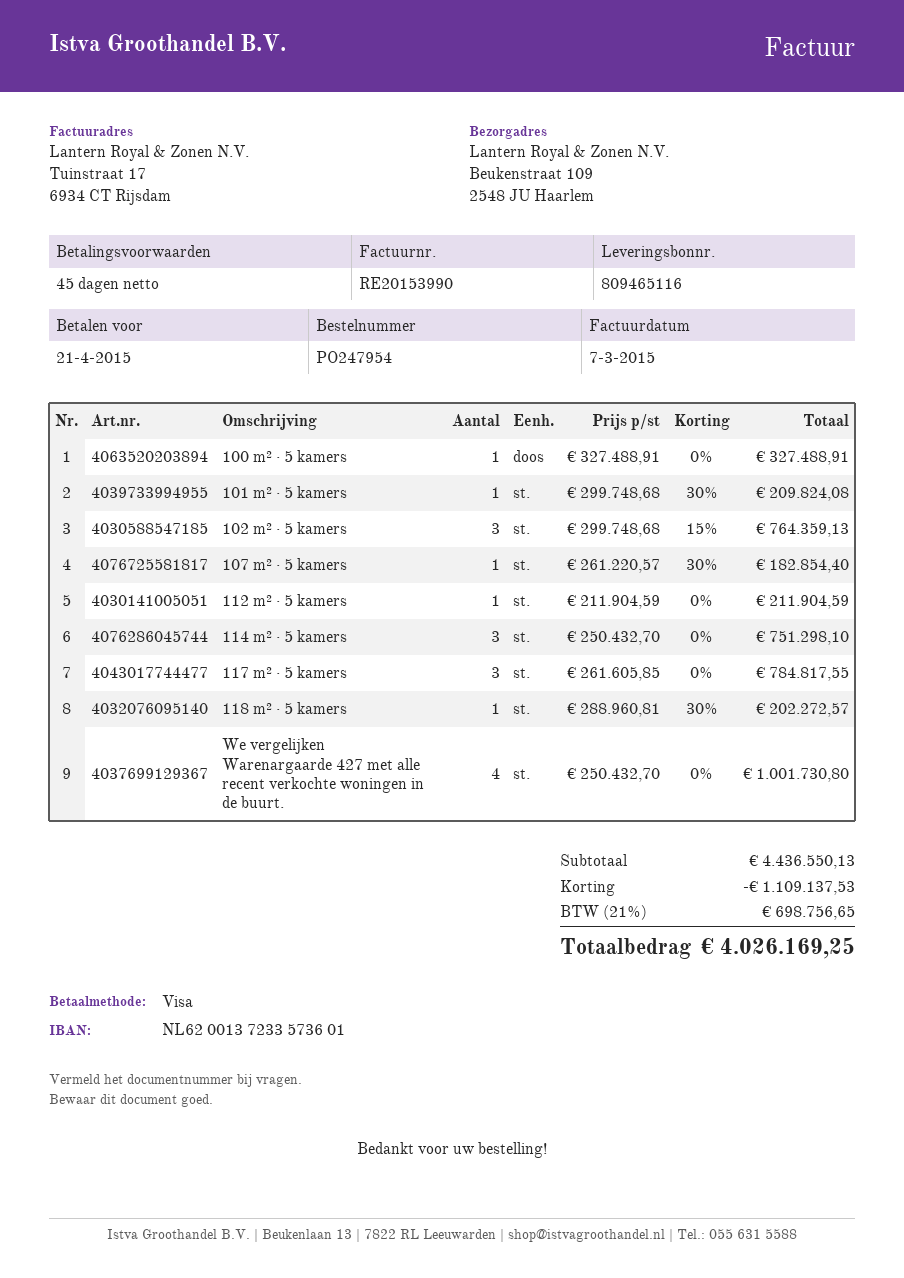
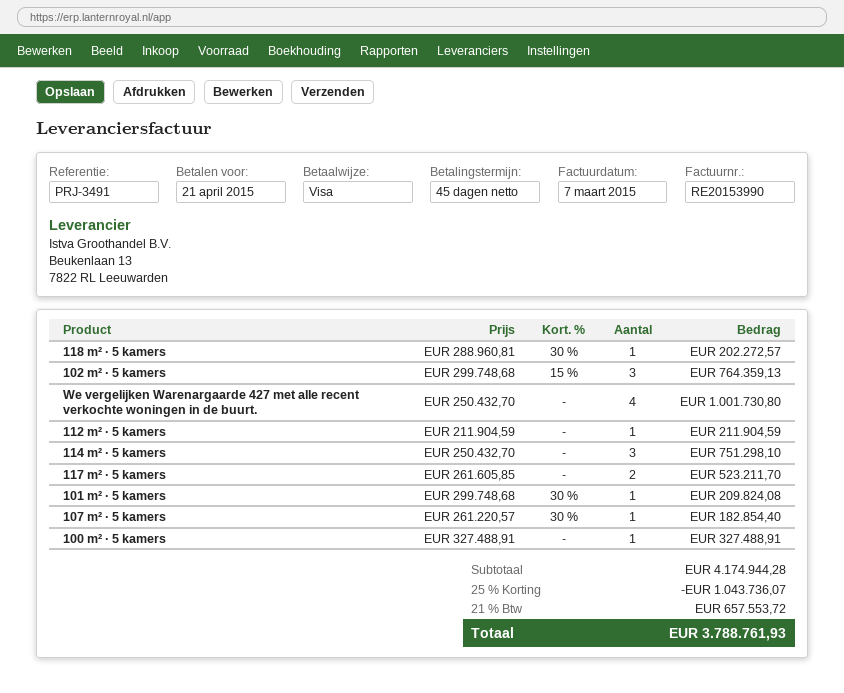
117 m² · 5 kamers: 3 x 261605.85 = 784817.55 -> 2 x 261605.85 = 523211.70
subtotal: 4436550.13 -> 4174944.28
discount: 1109137.53 -> 1043736.07
tax: 21% = 698756.65 -> 21% = 657553.72
total: 4026169.25 -> 3788761.93

